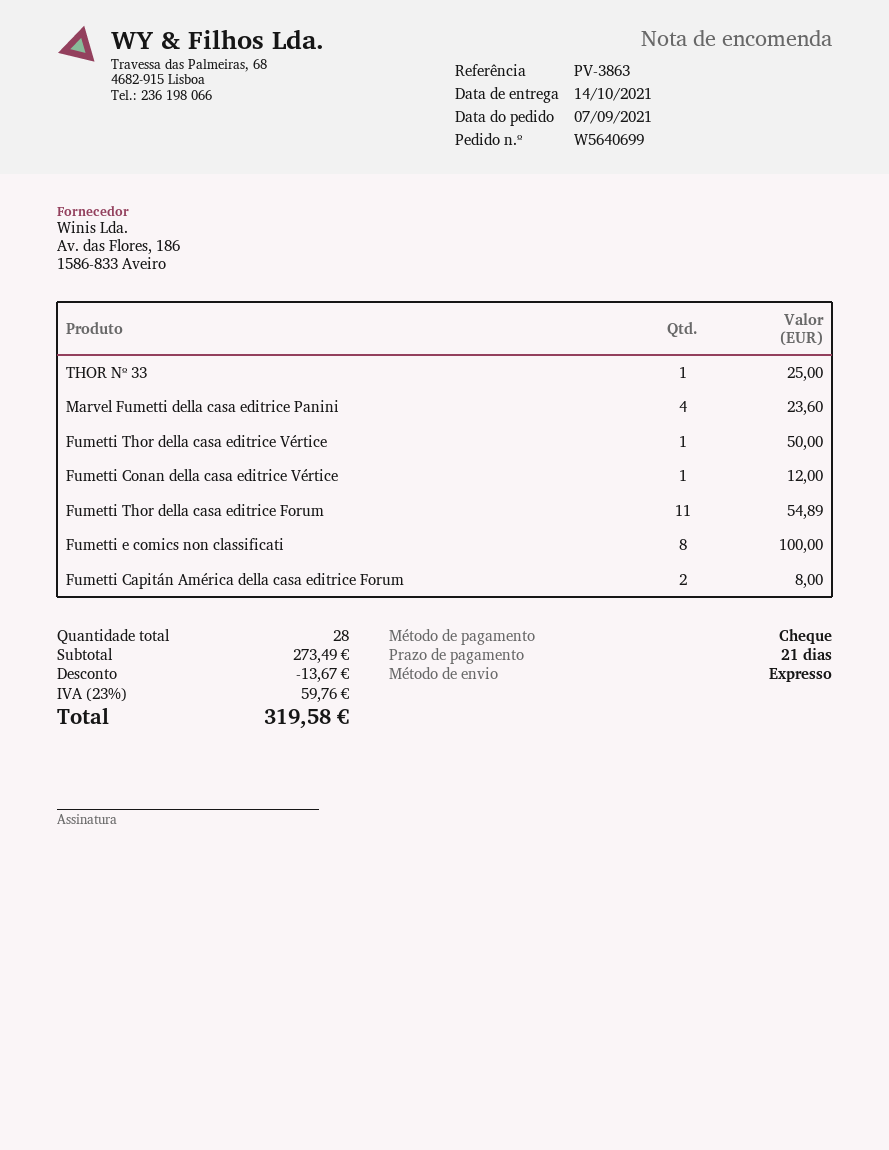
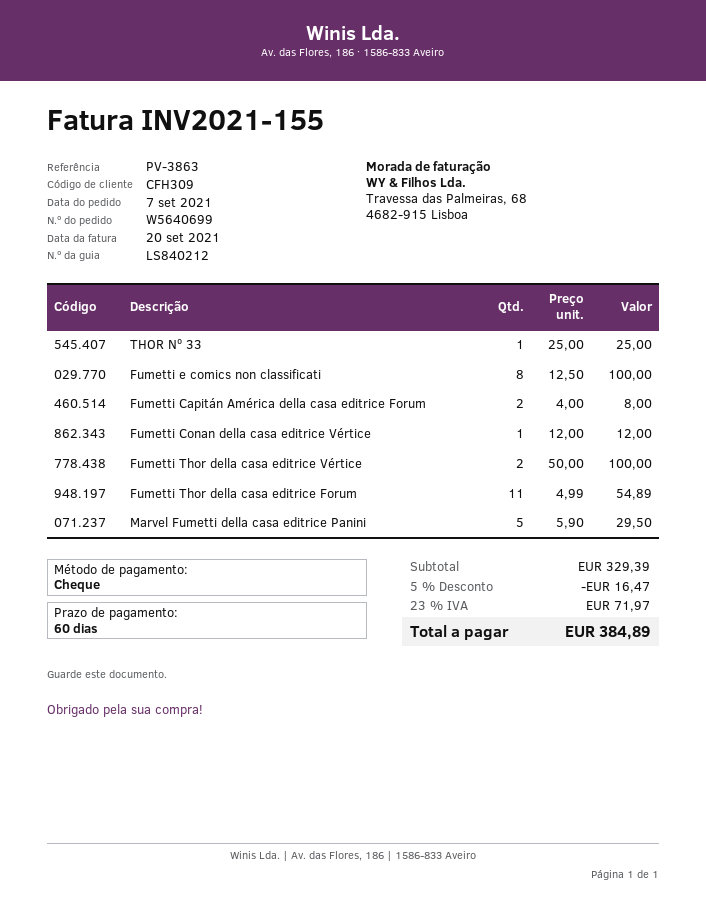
payment terms: 21 days -> 60 days
Marvel Fumetti della casa editrice Panini: 4 for 23.60 -> 5 for 29.50
Fumetti Thor della casa editrice Vértice: 1 for 50.00 -> 2 for 100.00
subtotal: 273.49 -> 329.39
discount: 13.67 -> 16.47
tax: 23% = 59.76 -> 23% = 71.97
total: 319.58 -> 384.89

